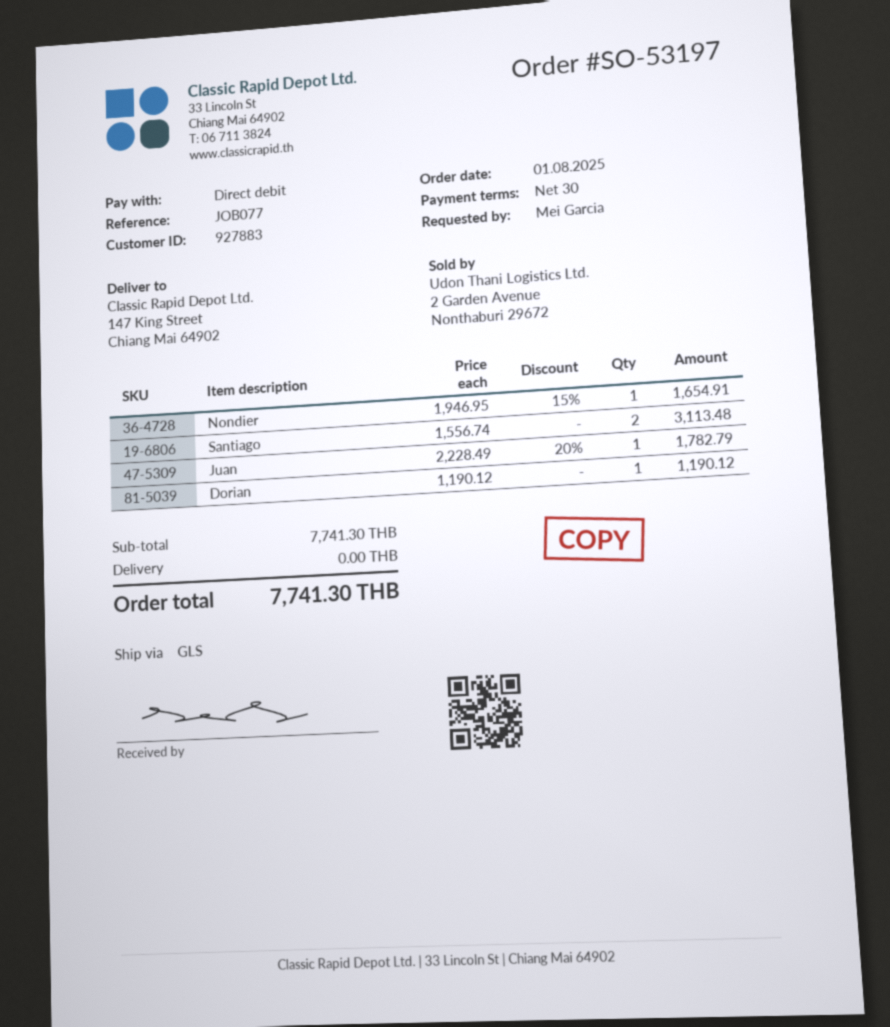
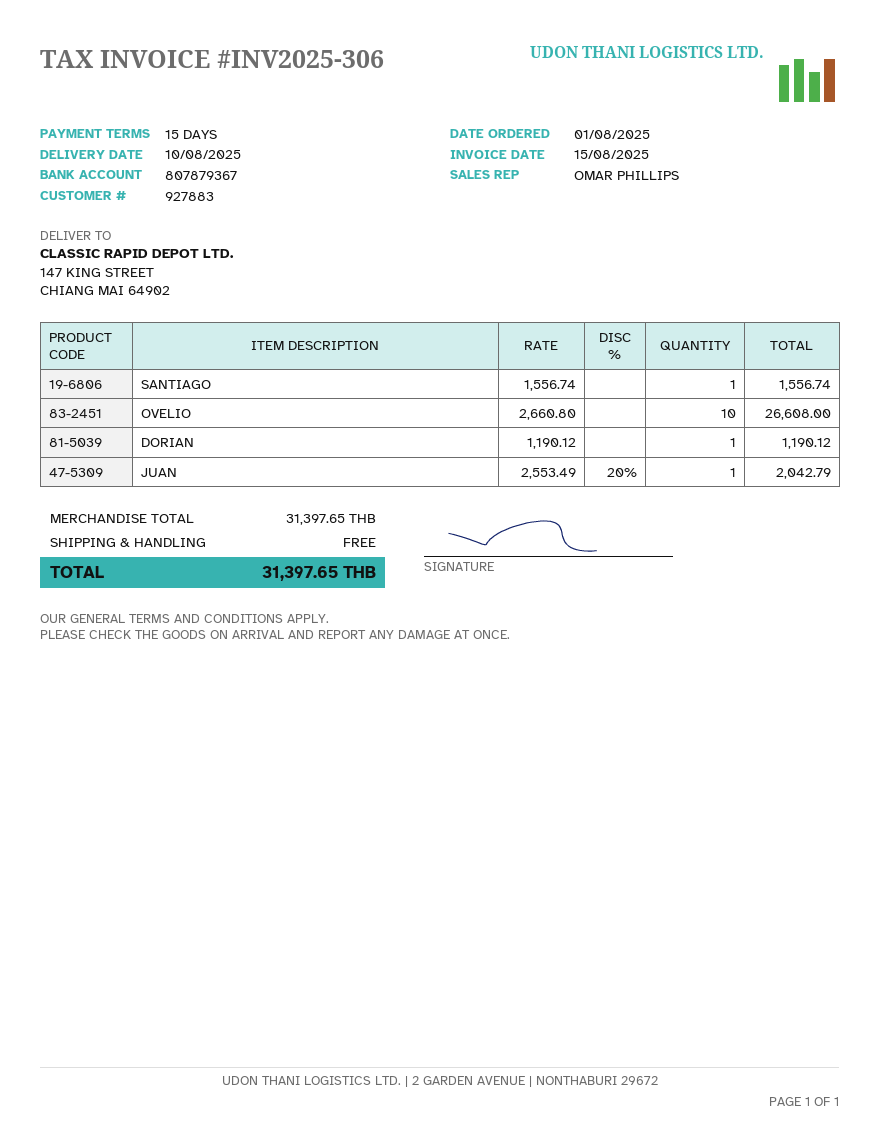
payment terms: 30 days -> 15 days
Nondier: 1 x 1946.95 - 15% = 1654.91 -> none
Santiago: 2 x 1556.74 = 3113.48 -> 1 x 1556.74 = 1556.74
Juan: 1 x 2228.49 - 20% = 1782.79 -> 1 x 2553.49 - 20% = 2042.79
OVELIO: none -> 10 x 2660.80 = 26608.00
subtotal: 7741.30 -> 31397.65
total: 7741.30 -> 31397.65

